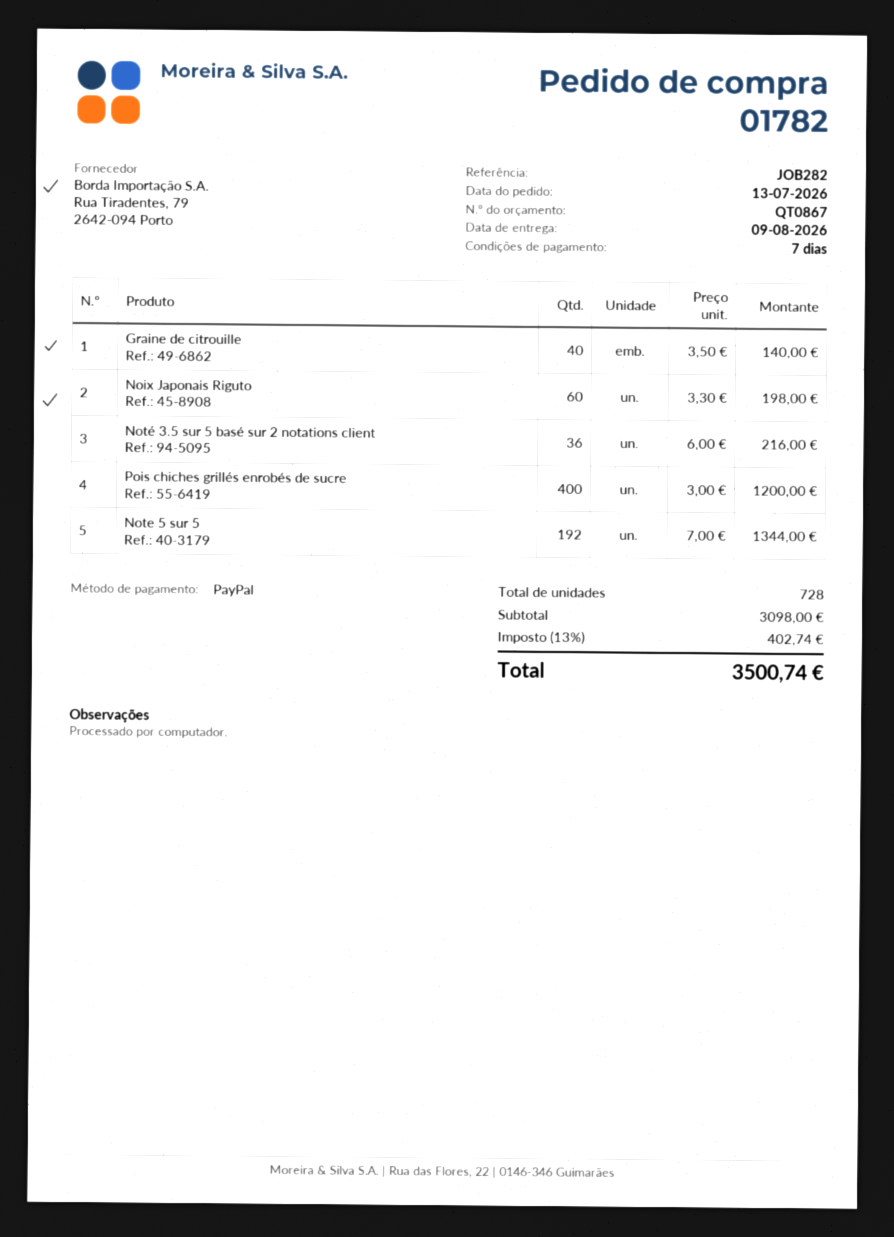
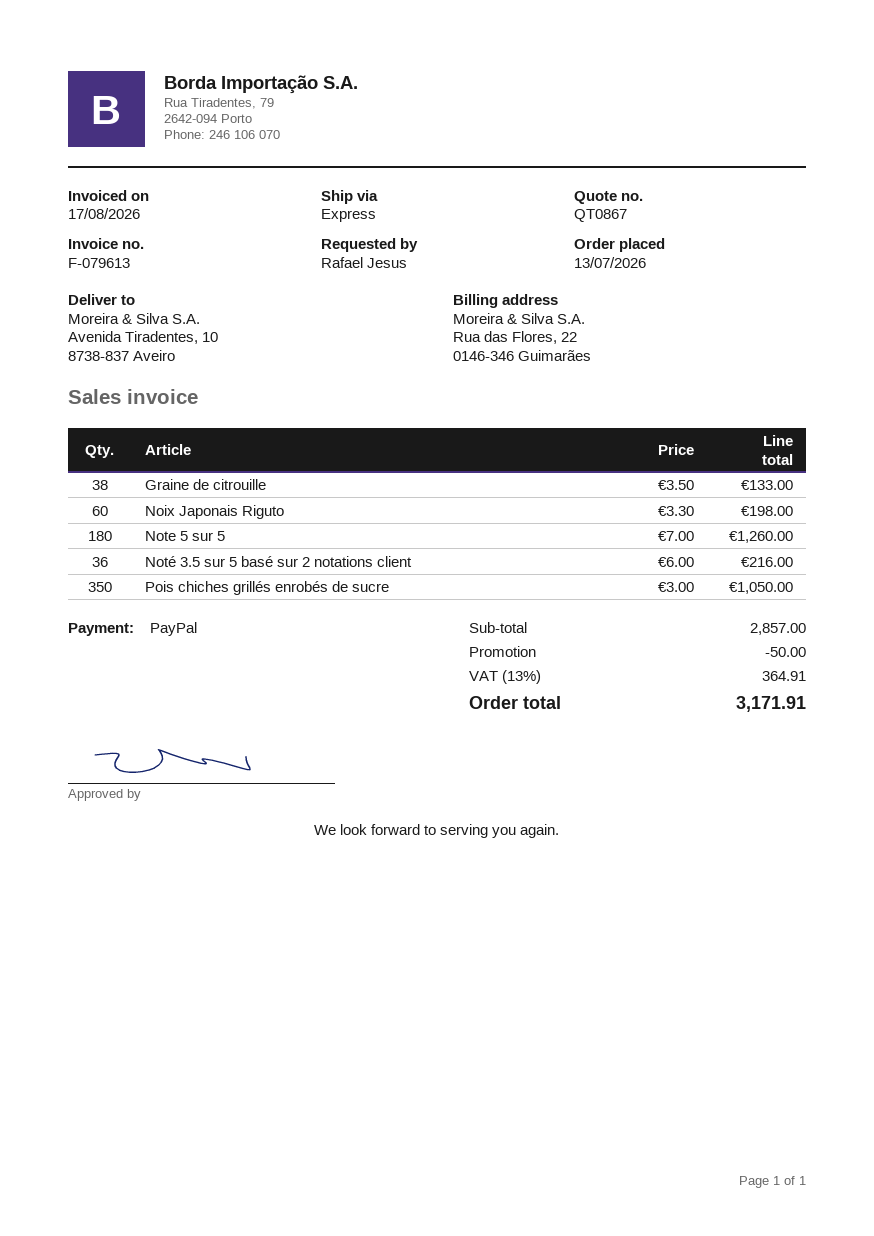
Graine de citrouille: 40 x 3.50 = 140.00 -> 38 x 3.50 = 133.00
Pois chiches grillés enrobés de sucre: 400 x 3.00 = 1200.00 -> 350 x 3.00 = 1050.00
Note 5 sur 5: 192 x 7.00 = 1344.00 -> 180 x 7.00 = 1260.00
subtotal: 3098.00 -> 2857.00
discount: none -> 50.00
tax: 13% = 402.74 -> 13% = 364.91
total: 3500.74 -> 3171.91

